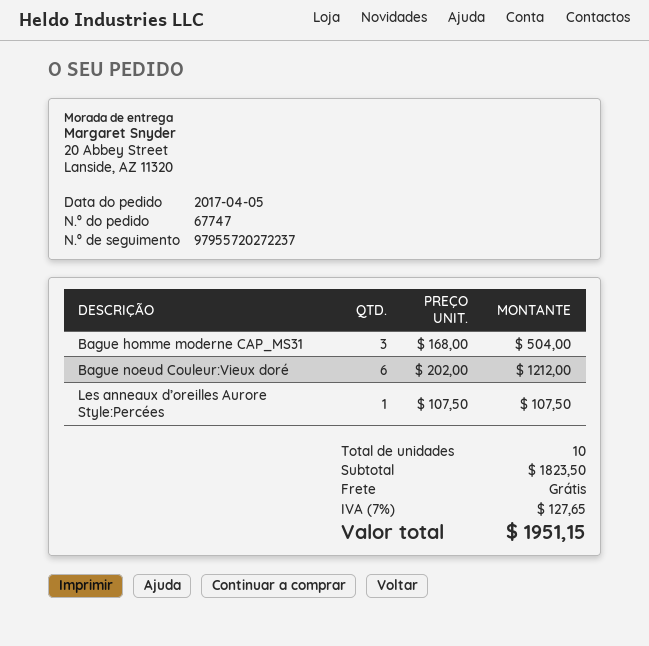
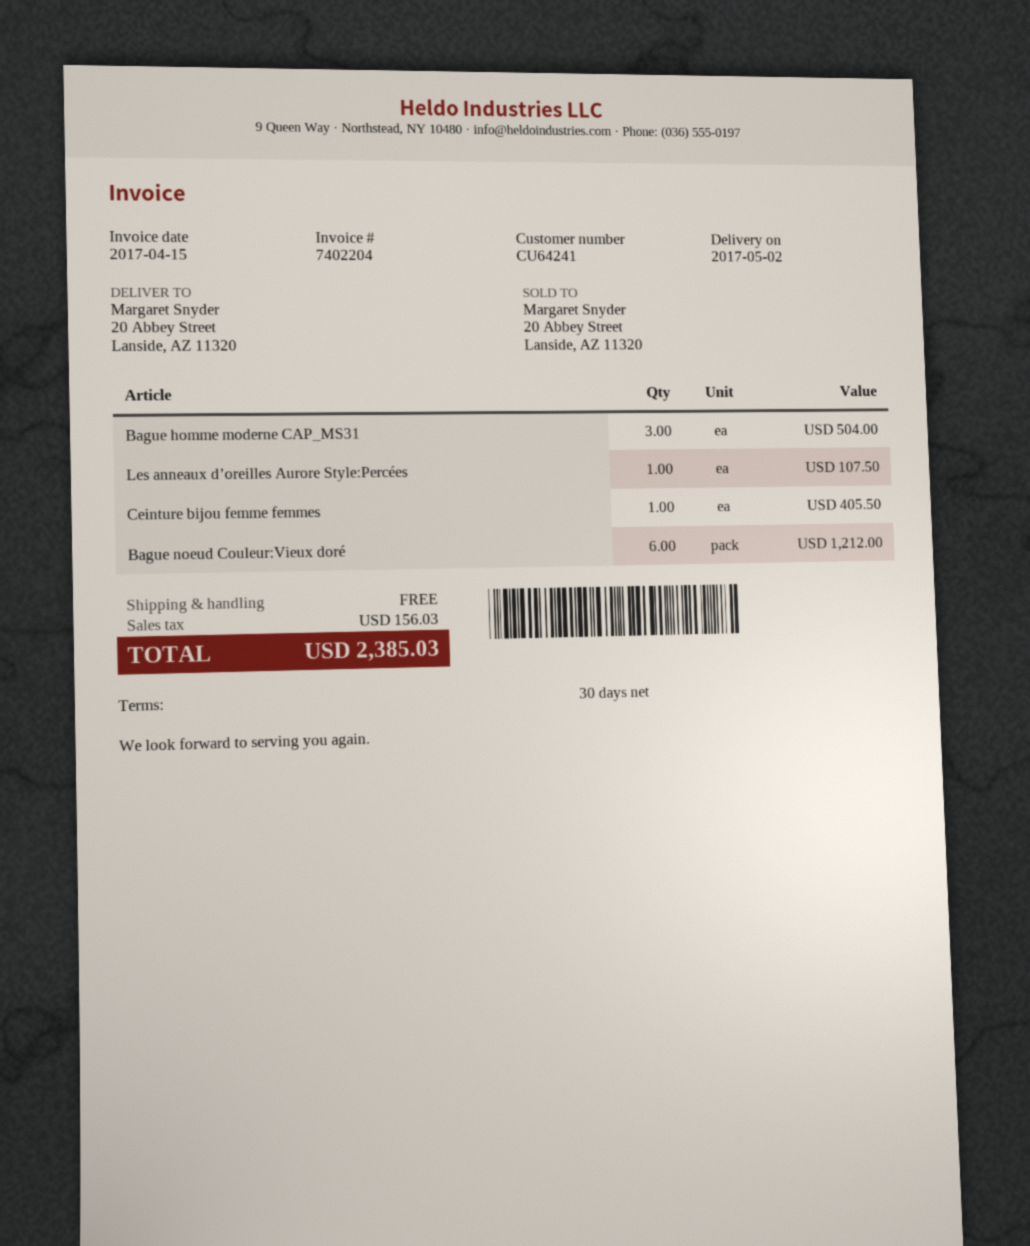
Ceinture bijou femme femmes: none -> 1 for 405.50
tax: 127.65 -> 156.03
total: 1951.15 -> 2385.03

